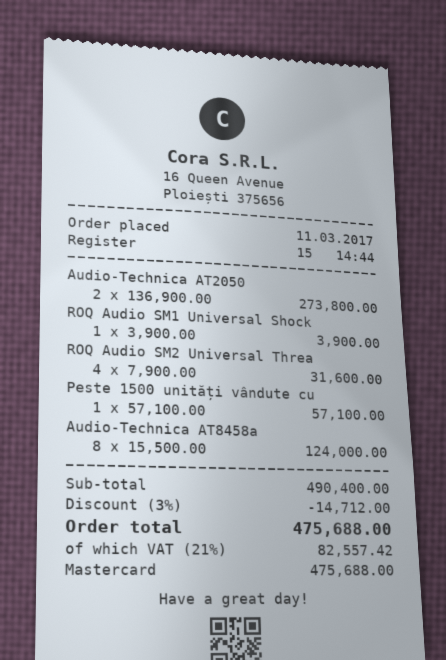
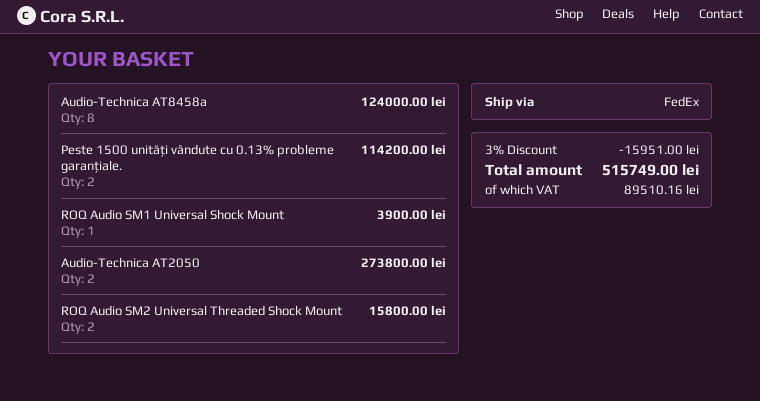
ROQ Audio SM2 Universal Threa: 4 for 31600.00 -> 2 for 15800.00
Peste 1500 unități vândute cu: 1 for 57100.00 -> 2 for 114200.00
discount: 3% = 14712.00 -> 3% = 15951.00
tax: 82557.42 -> 89510.16
total: 475688.00 -> 515749.00

